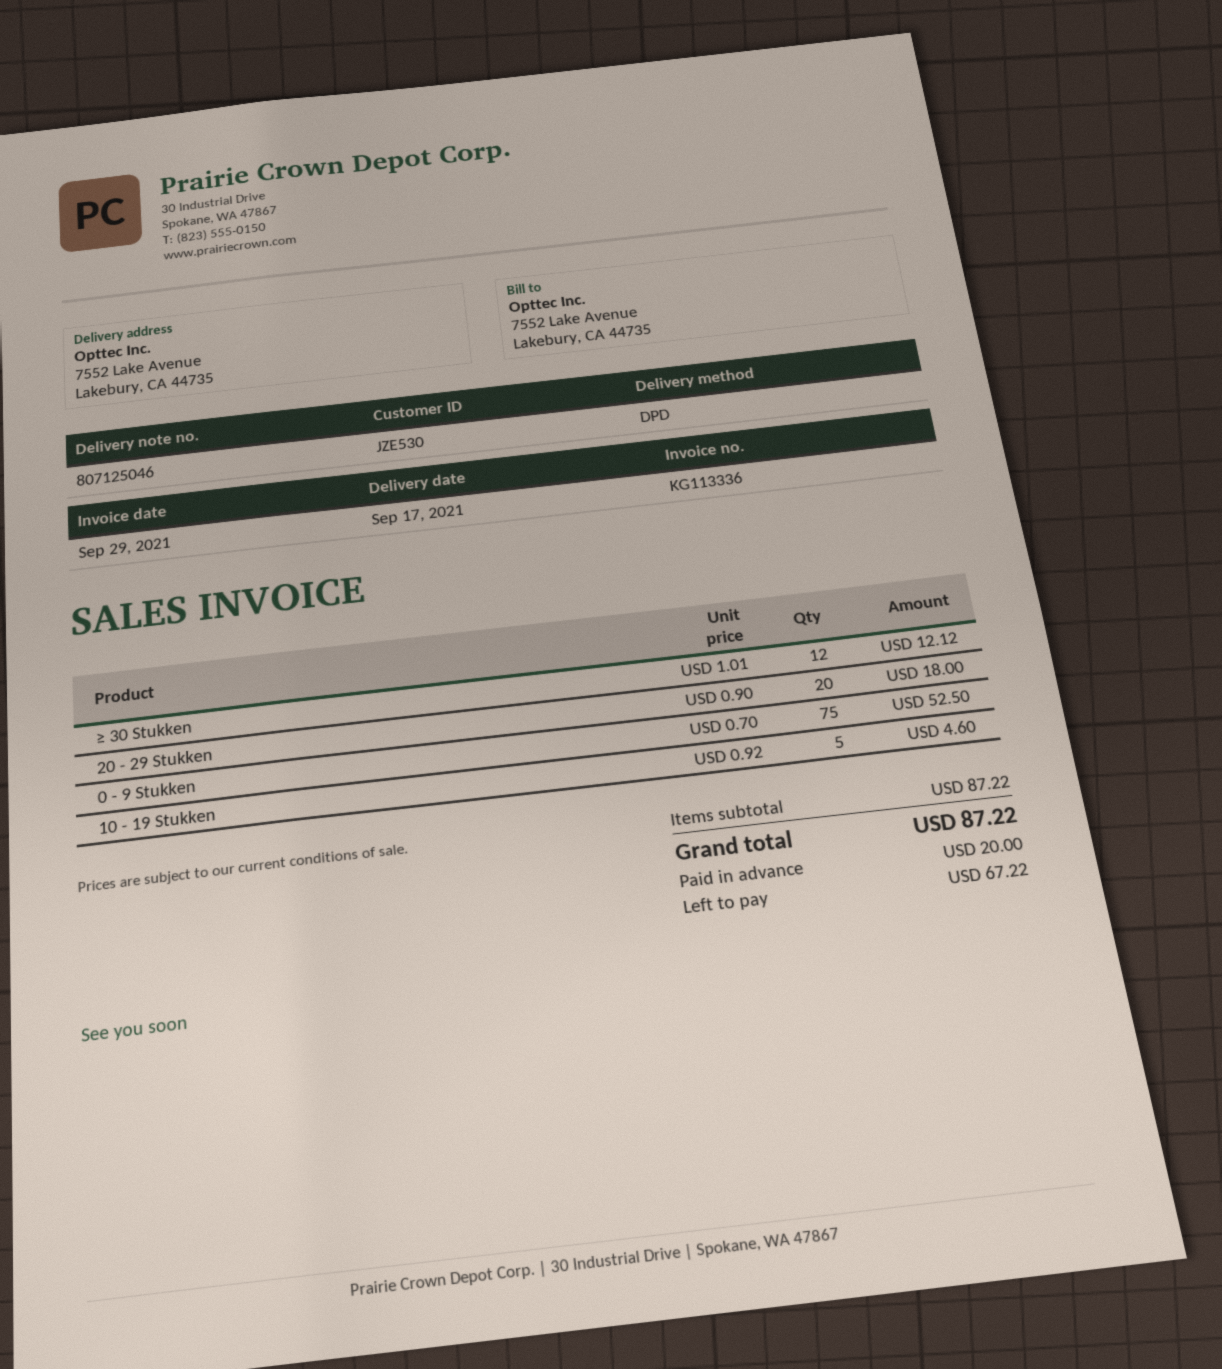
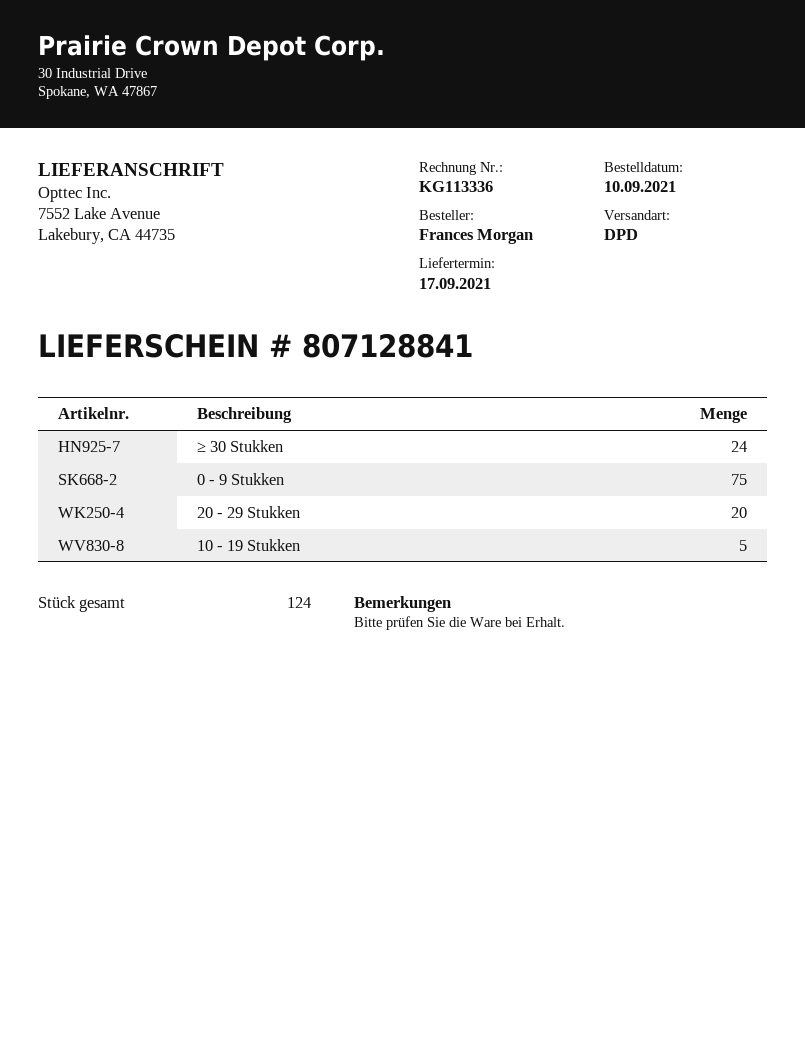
delivery note number: 807125046 -> 807128841
≥ 30 Stukken: 12 -> 24

